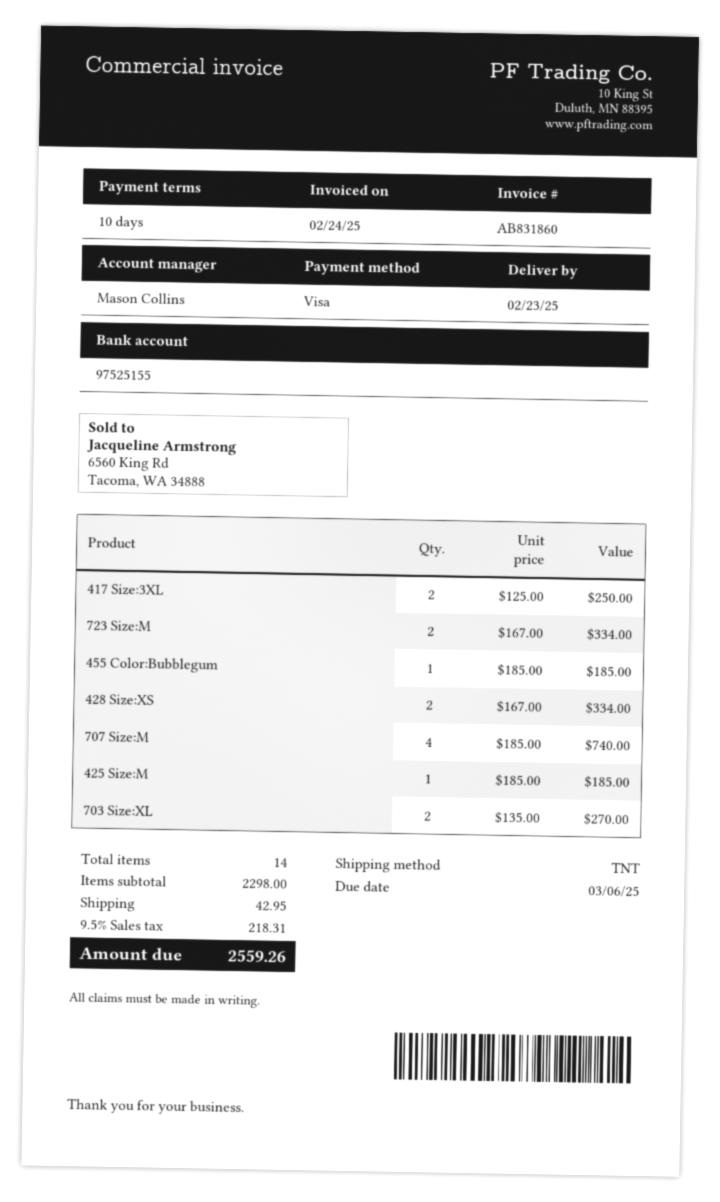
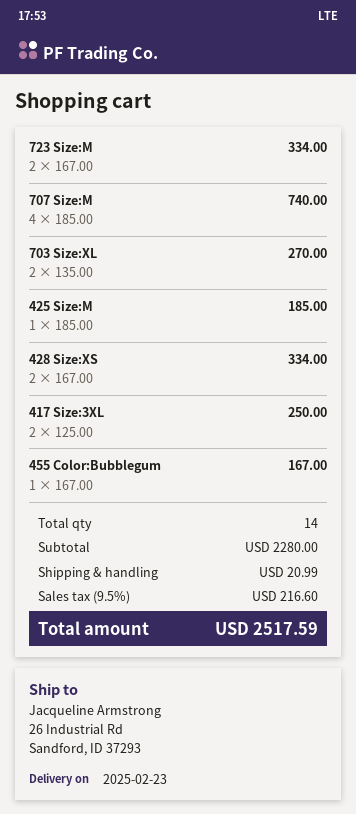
455 Color:Bubblegum: 1 x 185.00 = 185.00 -> 1 x 167.00 = 167.00
subtotal: 2298.00 -> 2280.00
shipping: 42.95 -> 20.99
tax: 9.5% = 218.31 -> 9.5% = 216.60
total: 2559.26 -> 2517.59

